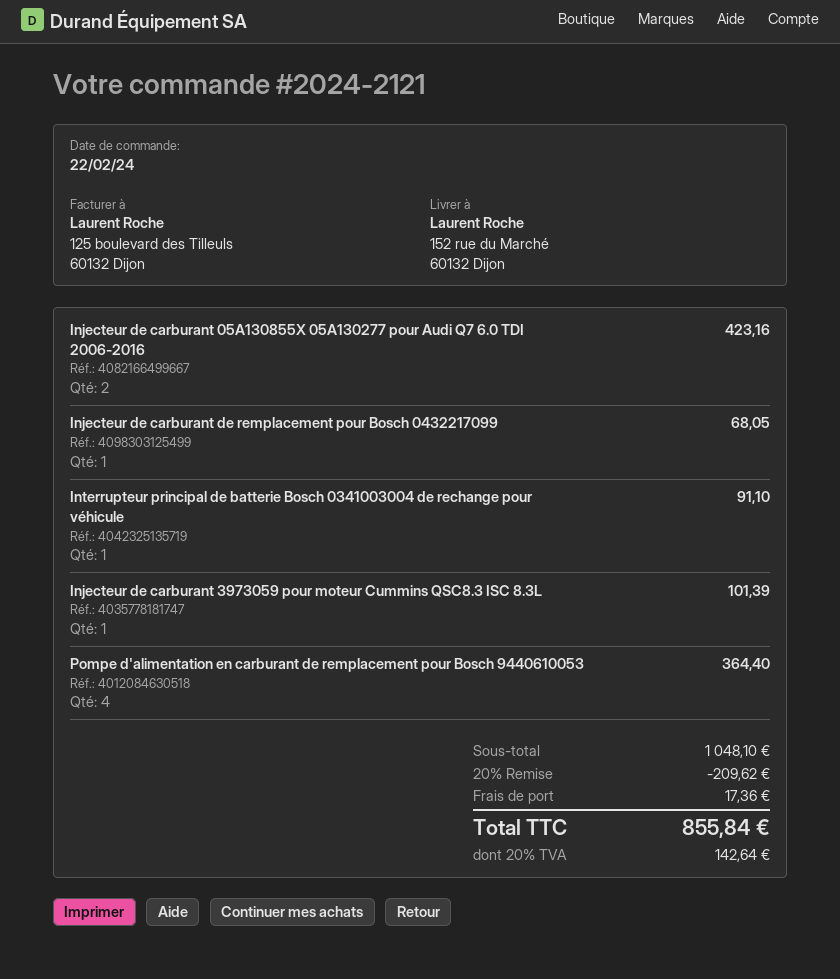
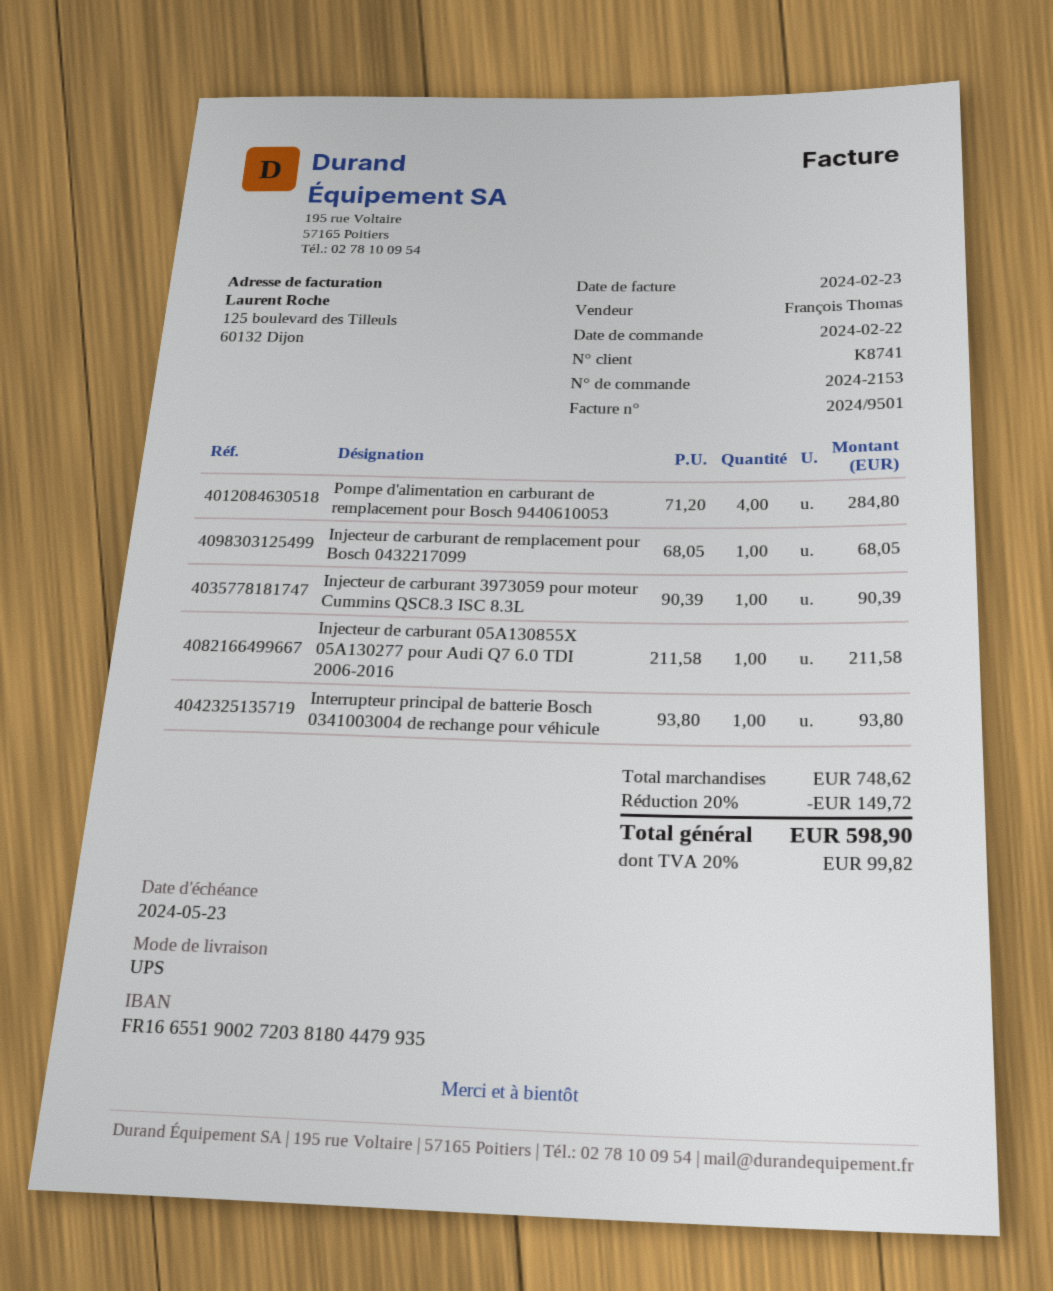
order number: 2024-2121 -> 2024-2153
Injecteur de carburant 05A130855X 05A130277 pour Audi Q7 6.0 TDI 2006-2016: 2 for 423.16 -> 1 for 211.58
Interrupteur principal de batterie Bosch 0341003004 de rechange pour véhicule: 1 for 91.10 -> 1 for 93.80
Injecteur de carburant 3973059 pour moteur Cummins QSC8.3 ISC 8.3L: 1 for 101.39 -> 1 for 90.39
Pompe d'alimentation en carburant de remplacement pour Bosch 9440610053: 4 for 364.40 -> 4 for 284.80
subtotal: 1048.10 -> 748.62
discount: 20% = 209.62 -> 20% = 149.72
shipping: 17.36 -> none
tax: 20% = 142.64 -> 20% = 99.82
total: 855.84 -> 598.90

